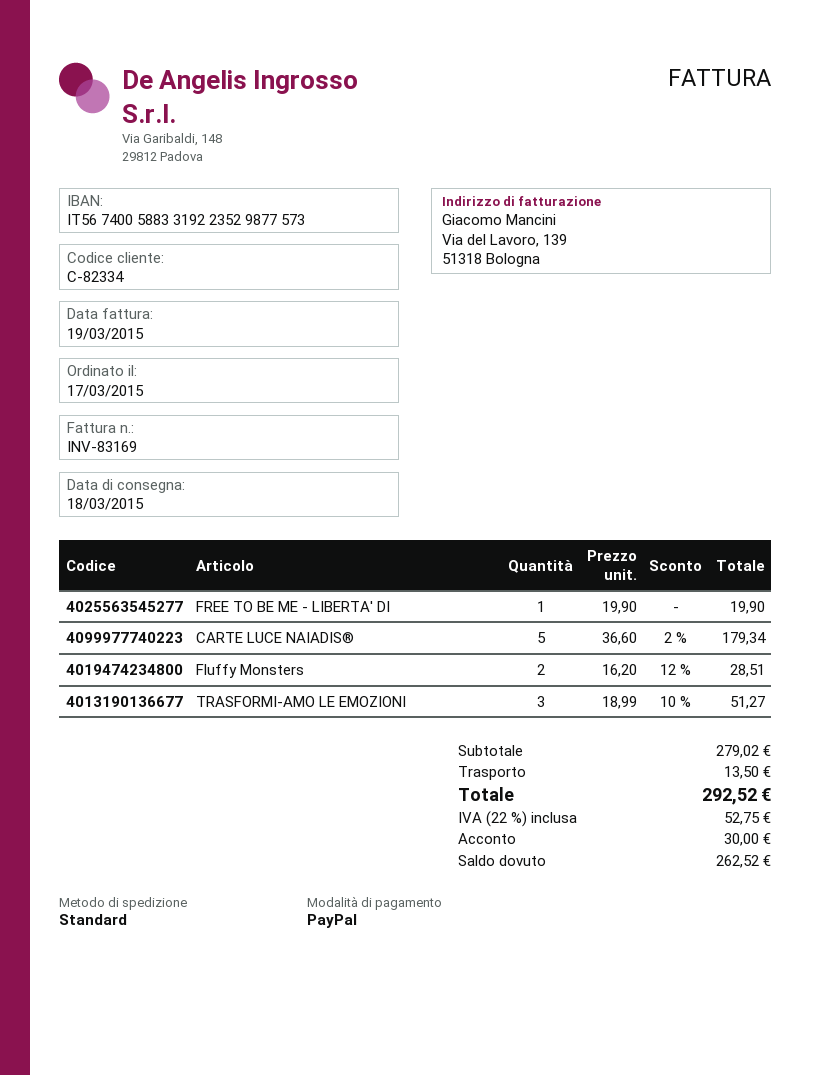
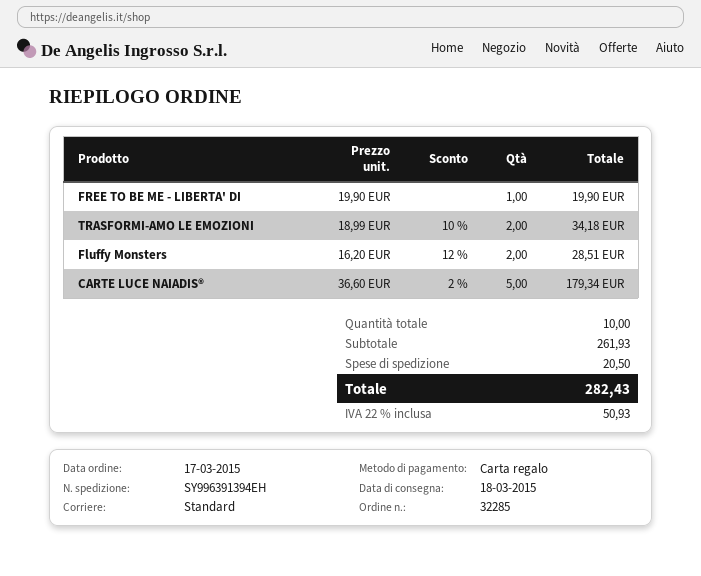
payment method: PayPal -> gift card
TRASFORMI-AMO LE EMOZIONI: 3 x 18.99 - 10% = 51.27 -> 2 x 18.99 - 10% = 34.18
subtotal: 279.02 -> 261.93
shipping: 13.50 -> 20.50
tax: 22% = 52.75 -> 22% = 50.93
total: 292.52 -> 282.43

